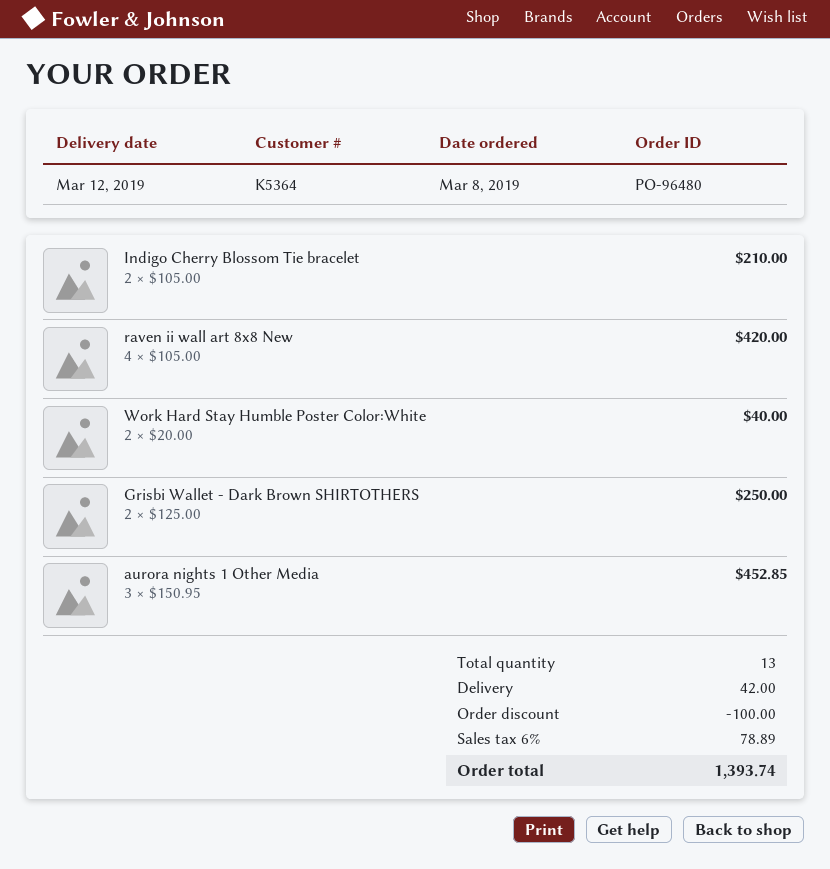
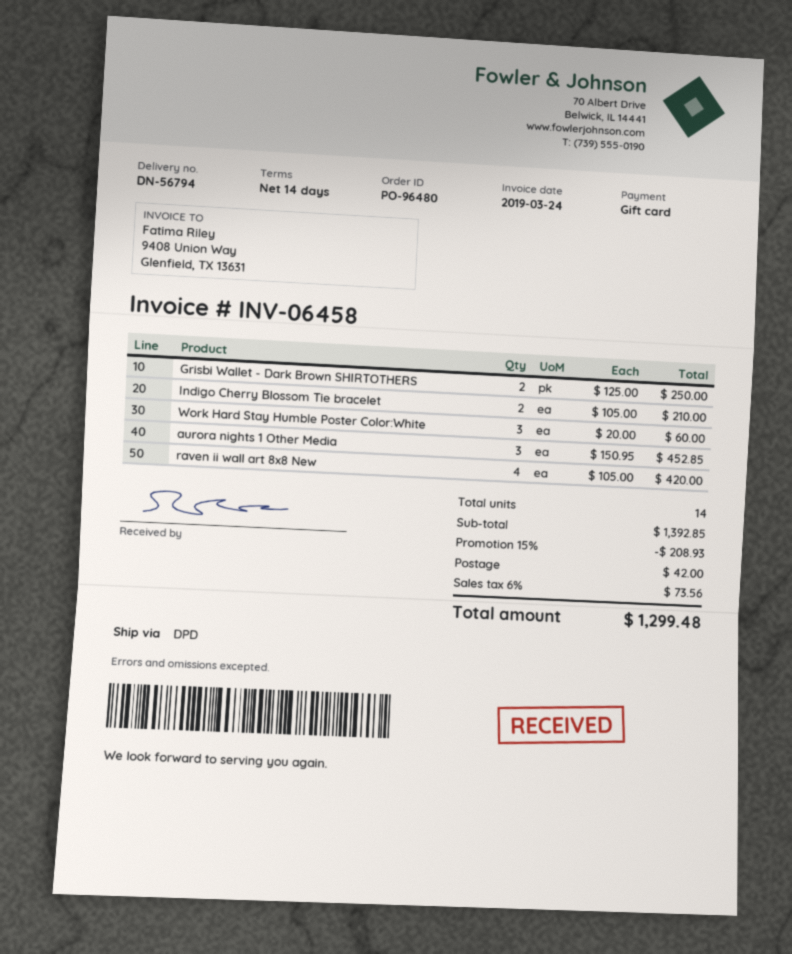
Work Hard Stay Humble Poster Color:White: 2 x 20.00 = 40.00 -> 3 x 20.00 = 60.00
total quantity: 13 -> 14
discount: 100.00 -> 208.93
tax: 6% = 78.89 -> 6% = 73.56
total: 1393.74 -> 1299.48

